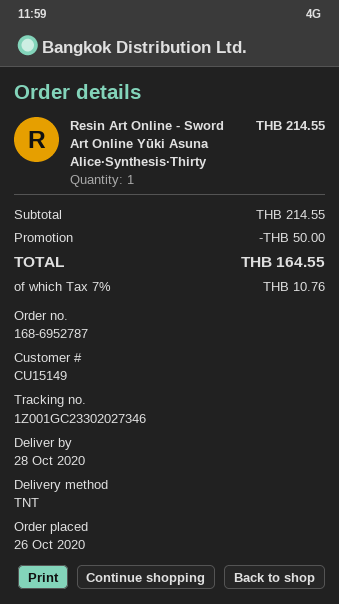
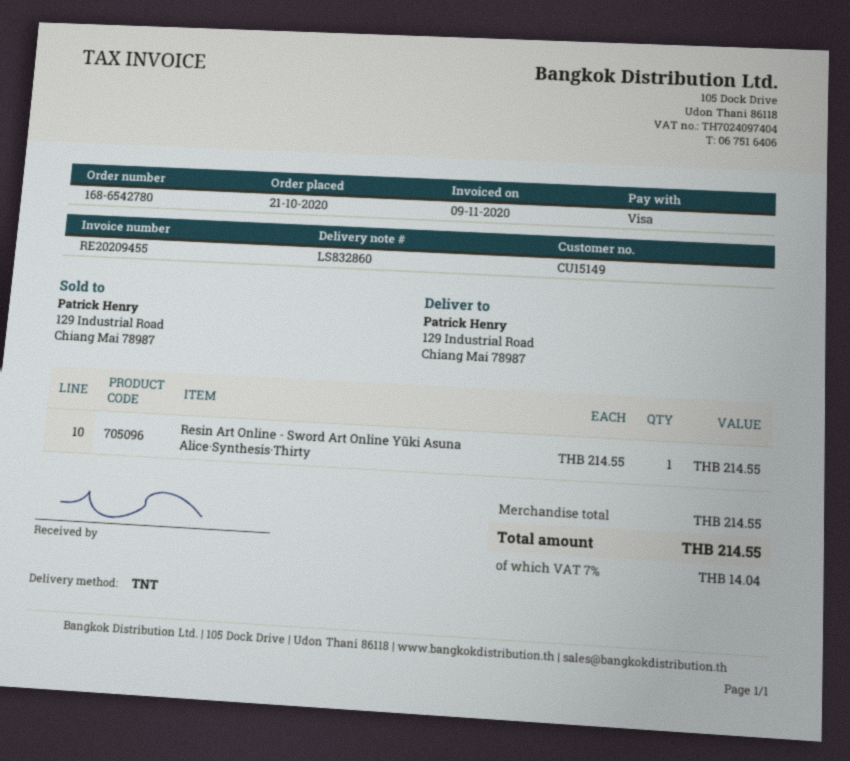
order number: 168-6952787 -> 168-6542780
order date: 2020-10-26 -> 2020-10-21
discount: 50.00 -> none
tax: 7% = 10.76 -> 7% = 14.04
total: 164.55 -> 214.55

